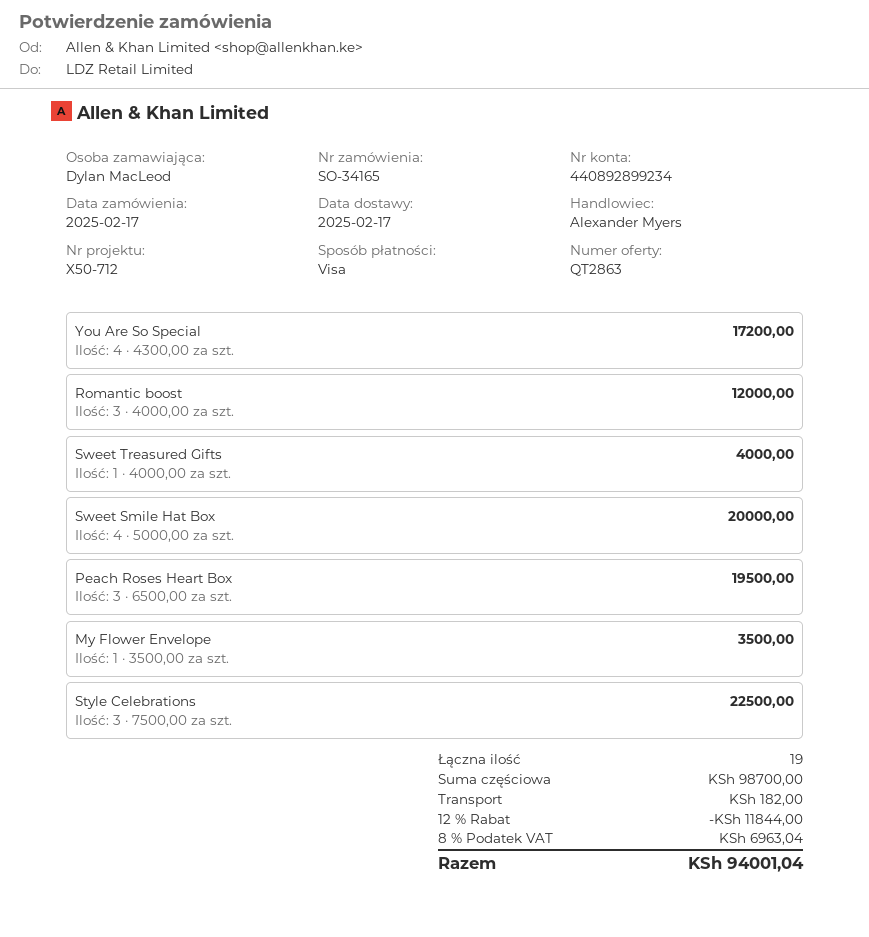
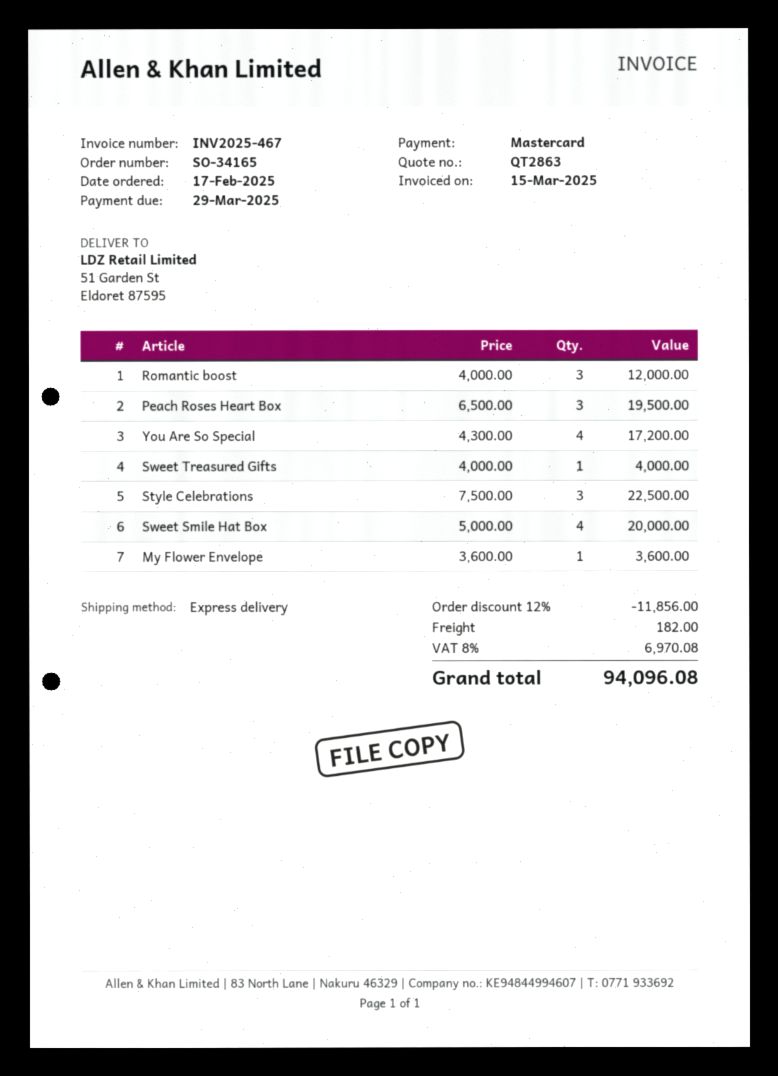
payment method: Visa -> Mastercard
My Flower Envelope: 1 x 3500.00 = 3500.00 -> 1 x 3600.00 = 3600.00
discount: 12% = 11844.00 -> 12% = 11856.00
tax: 8% = 6963.04 -> 8% = 6970.08
total: 94001.04 -> 94096.08

